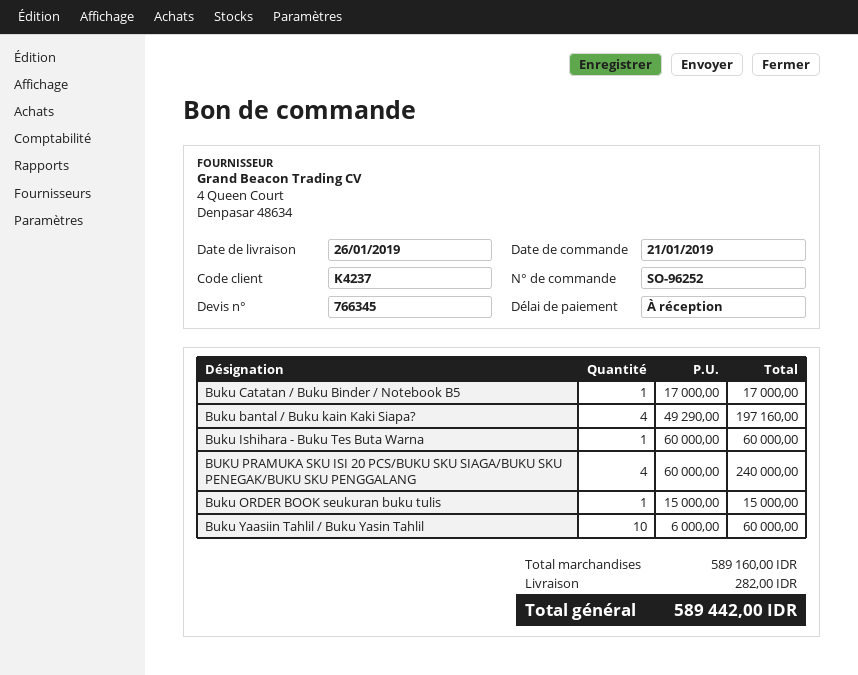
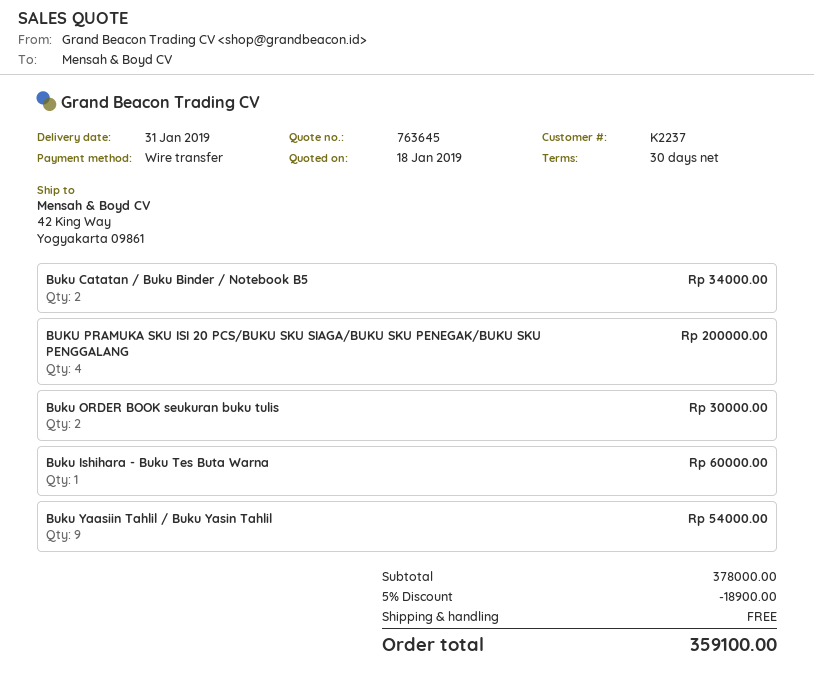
quote number: 766345 -> 763645
delivery date: 2019-01-26 -> 2019-01-31
payment terms: on receipt -> 30 days
customer number: K4237 -> K2237
Buku Catatan / Buku Binder / Notebook B5: 1 for 17000.00 -> 2 for 34000.00
Buku bantal / Buku kain Kaki Siapa?: 4 for 197160.00 -> none
BUKU PRAMUKA SKU ISI 20 PCS/BUKU SKU SIAGA/BUKU SKU PENEGAK/BUKU SKU PENGGALANG: 4 for 240000.00 -> 4 for 200000.00
Buku ORDER BOOK seukuran buku tulis: 1 for 15000.00 -> 2 for 30000.00
Buku Yaasiin Tahlil / Buku Yasin Tahlil: 10 for 60000.00 -> 9 for 54000.00
subtotal: 589160.00 -> 378000.00
discount: none -> 5% = 18900.00
shipping: 282.00 -> 0.00
total: 589442.00 -> 359100.00

